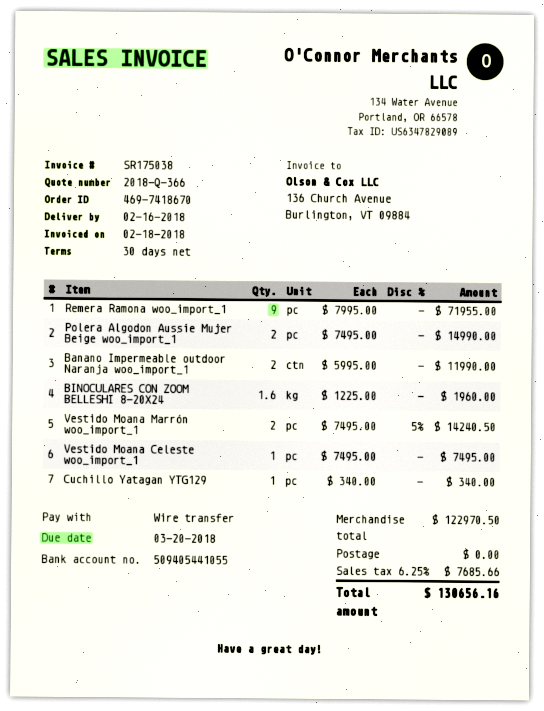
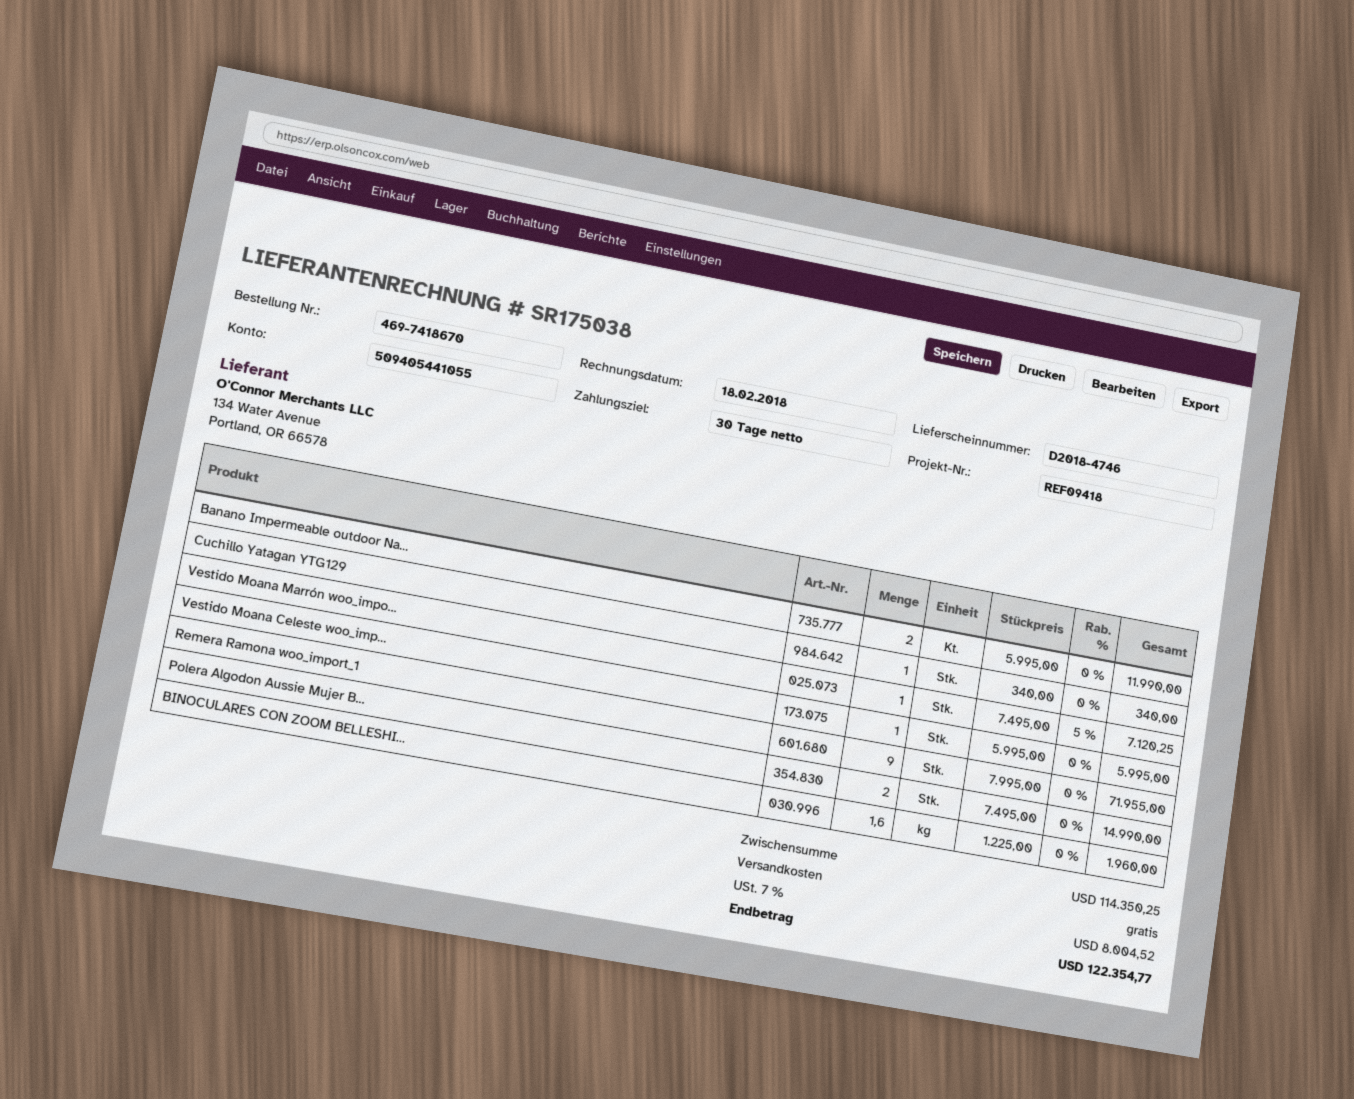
Vestido Moana Marrón woo_import_1: 2 x 7495.00 - 5% = 14240.50 -> 1 x 7495.00 - 5% = 7120.25
Vestido Moana Celeste woo_import_1: 1 x 7495.00 = 7495.00 -> 1 x 5995.00 = 5995.00
subtotal: 122970.50 -> 114350.25
tax: 6.25% = 7685.66 -> 7% = 8004.52
total: 130656.16 -> 122354.77

